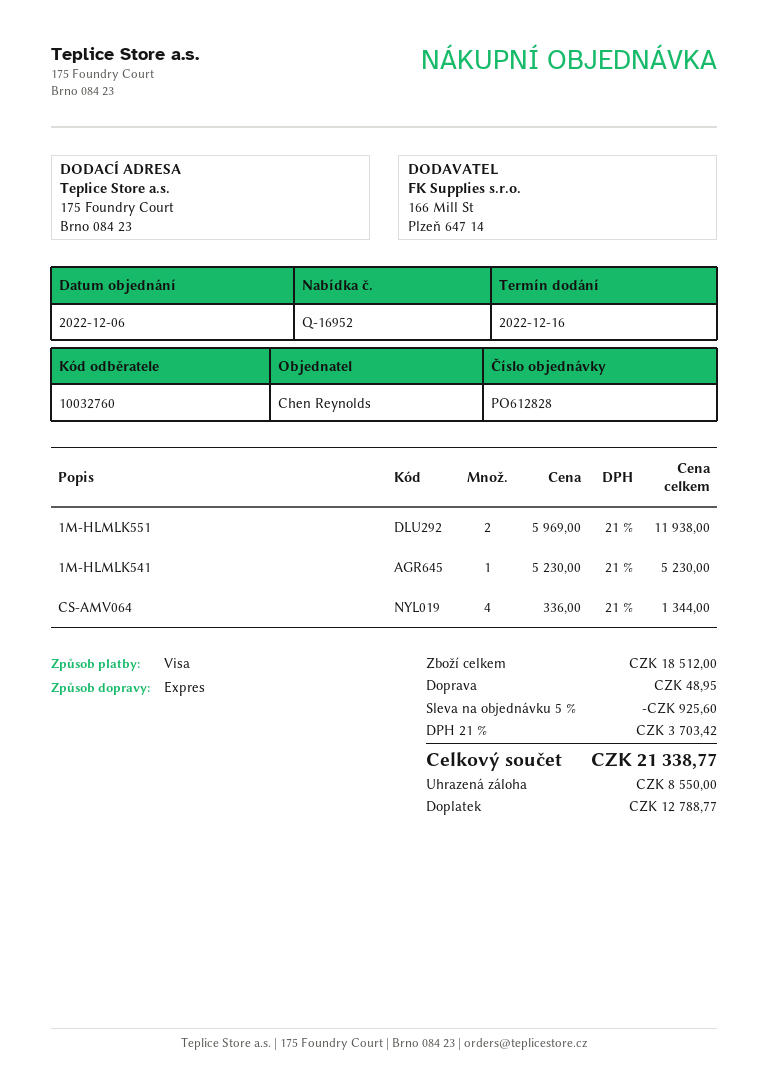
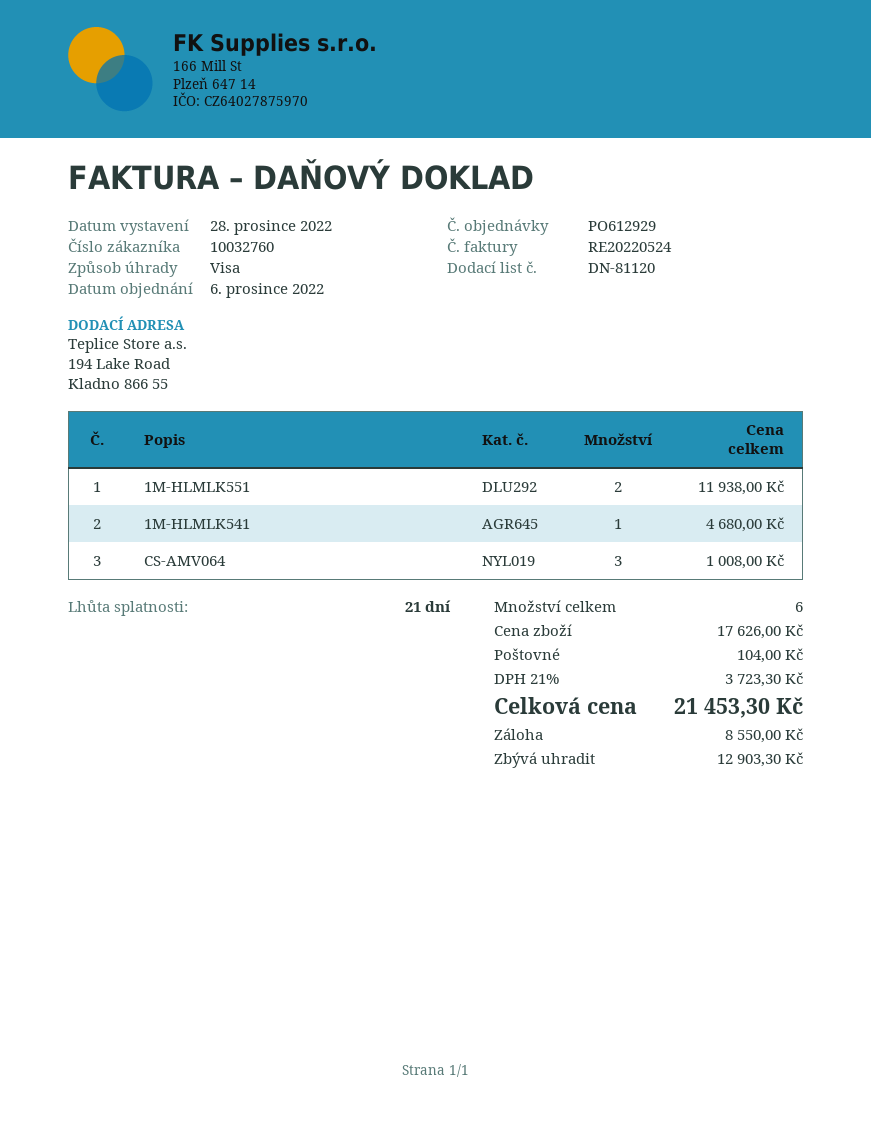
order number: PO612828 -> PO612929
ship to: 175 Foundry Court, Brno 084 23 -> 194 Lake Road, Kladno 866 55
1M-HLMLK541: 1 for 5230.00 -> 1 for 4680.00
CS-AMV064: 4 for 1344.00 -> 3 for 1008.00
subtotal: 18512.00 -> 17626.00
discount: 5% = 925.60 -> none
shipping: 48.95 -> 104.00
tax: 21% = 3703.42 -> 21% = 3723.30
total: 21338.77 -> 21453.30
balance: 12788.77 -> 12903.30

